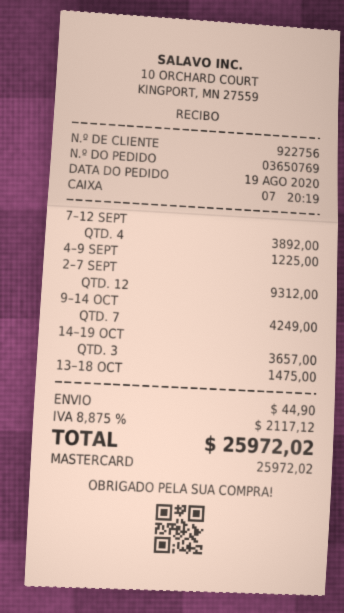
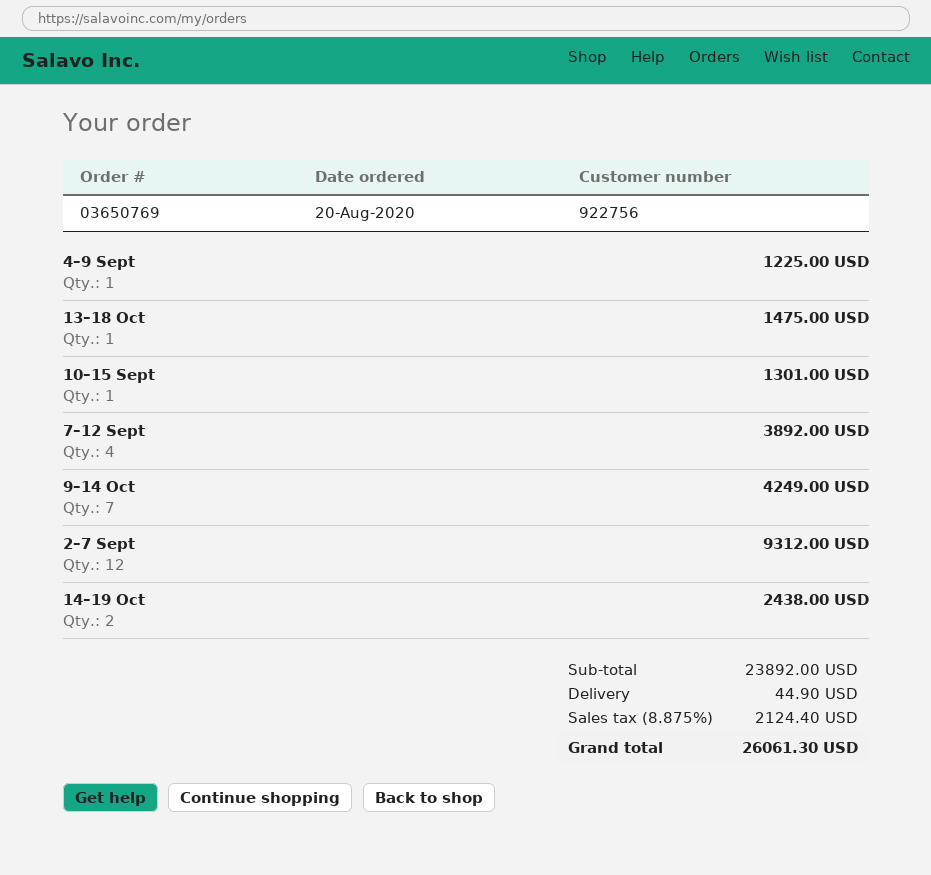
order date: 2020-08-19 -> 2020-08-20
14–19 OCT: 3 for 3657.00 -> 2 for 2438.00
10–15 Sept: none -> 1 for 1301.00
tax: 8.875% = 2117.12 -> 8.875% = 2124.40
total: 25972.02 -> 26061.30

